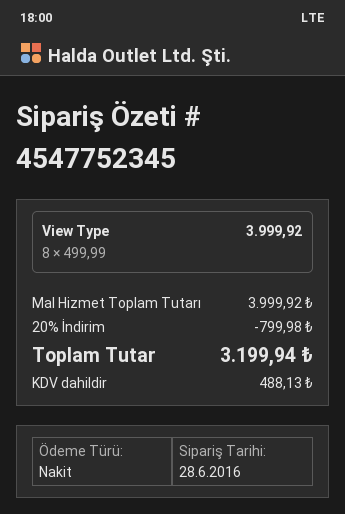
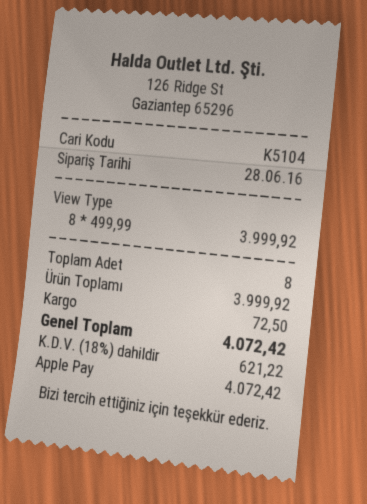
payment method: cash -> Apple Pay
discount: 20% = 799.98 -> none
shipping: none -> 72.50
tax: 488.13 -> 621.22
total: 3199.94 -> 4072.42

